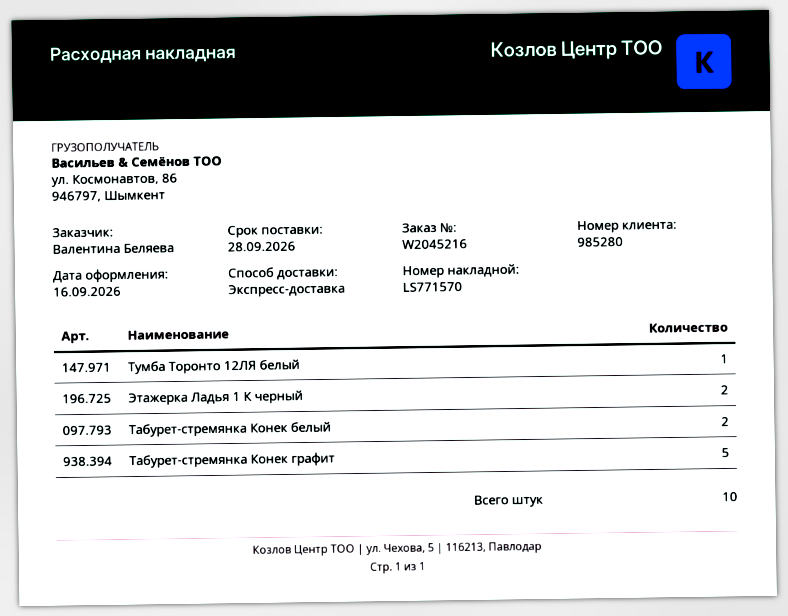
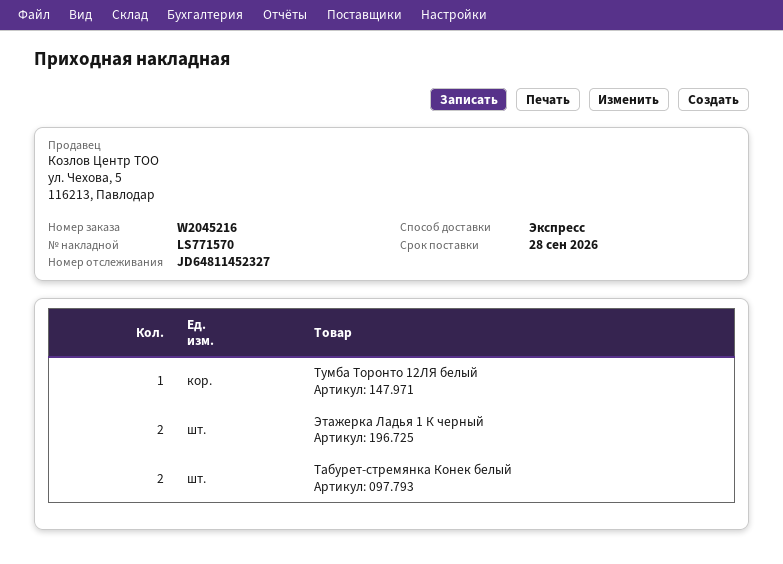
Табурет-стремянка Конек графит: 5 -> none

